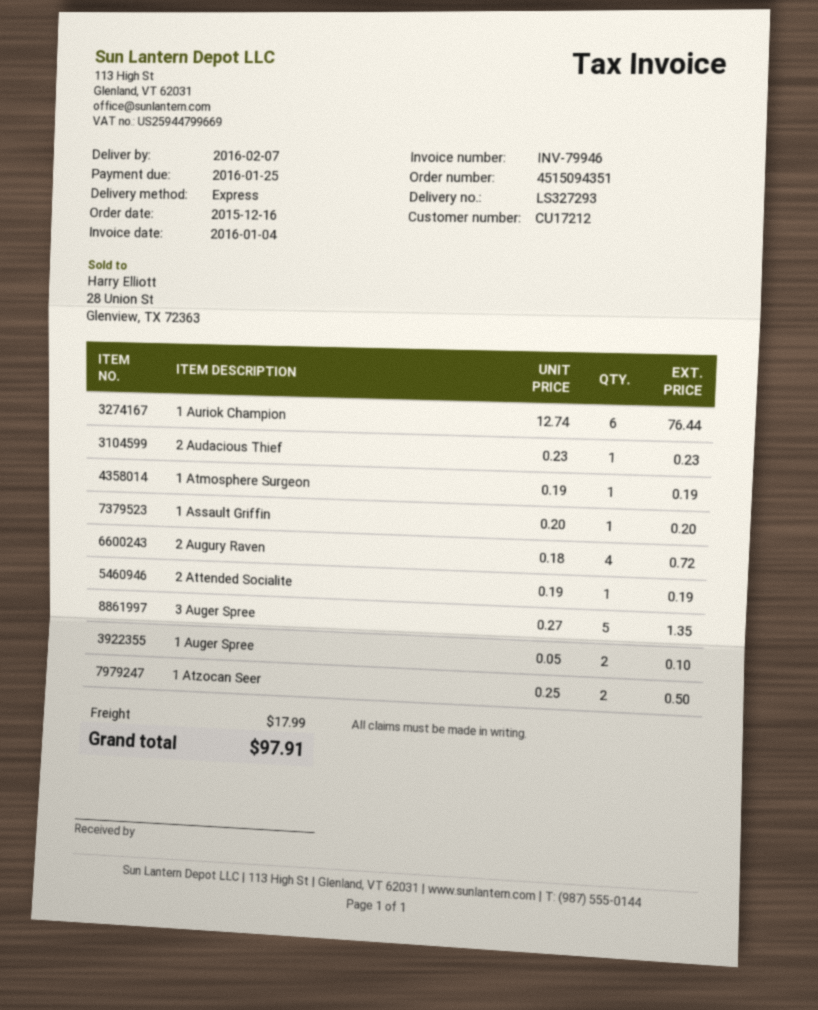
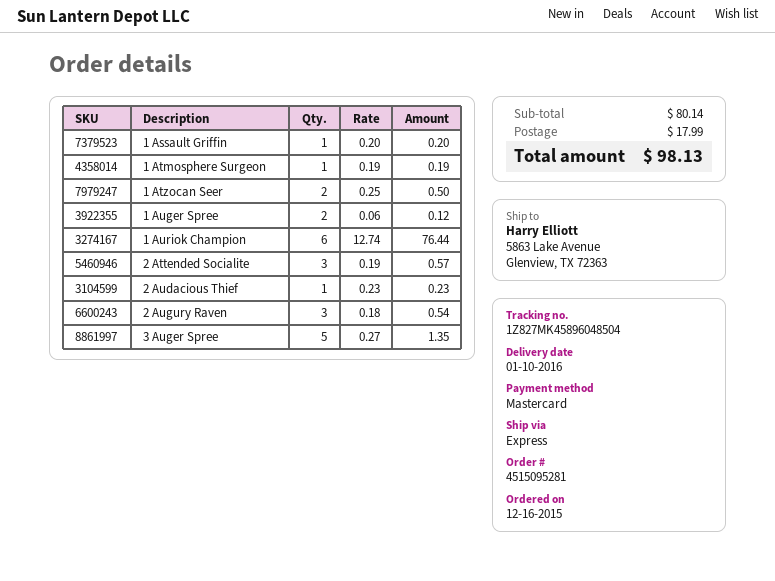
order number: 4515094351 -> 4515095281
delivery date: 2016-02-07 -> 2016-01-10
2 Augury Raven: 4 x 0.18 = 0.72 -> 3 x 0.18 = 0.54
2 Attended Socialite: 1 x 0.19 = 0.19 -> 3 x 0.19 = 0.57
1 Auger Spree: 2 x 0.05 = 0.10 -> 2 x 0.06 = 0.12
total: 97.91 -> 98.13

